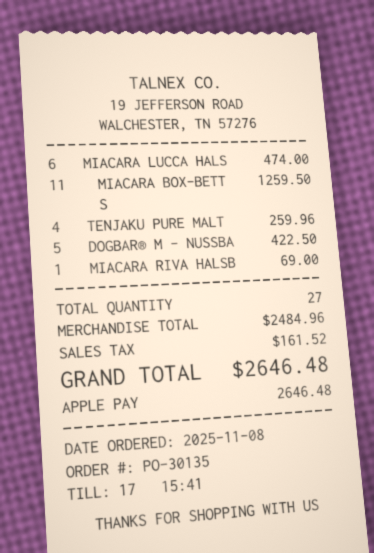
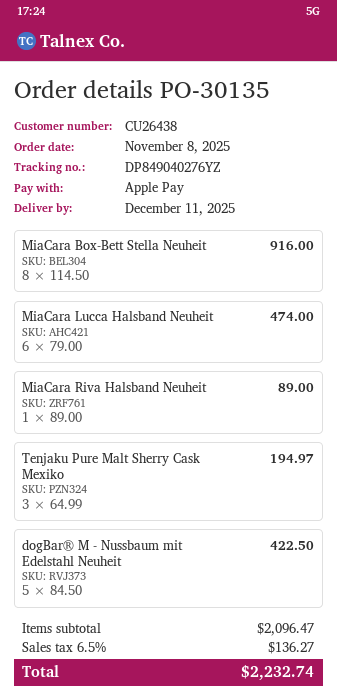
MIACARA BOX-BETT S: 11 for 1259.50 -> 8 for 916.00
TENJAKU PURE MALT: 4 for 259.96 -> 3 for 194.97
MIACARA RIVA HALSB: 1 for 69.00 -> 1 for 89.00
subtotal: 2484.96 -> 2096.47
tax: 161.52 -> 136.27
total: 2646.48 -> 2232.74

